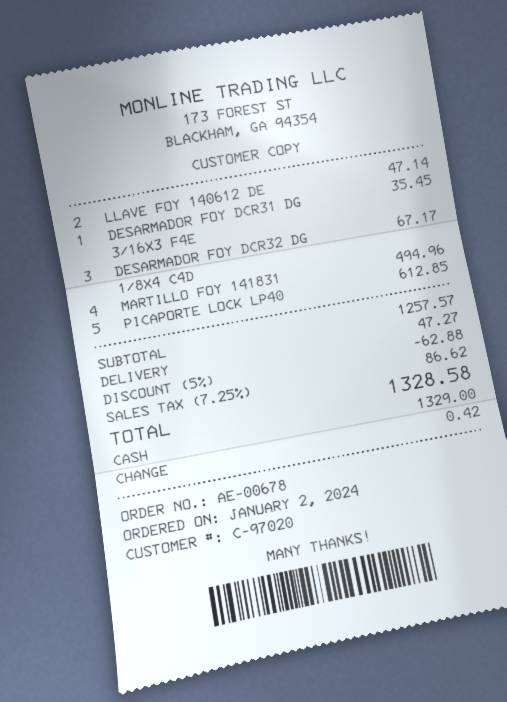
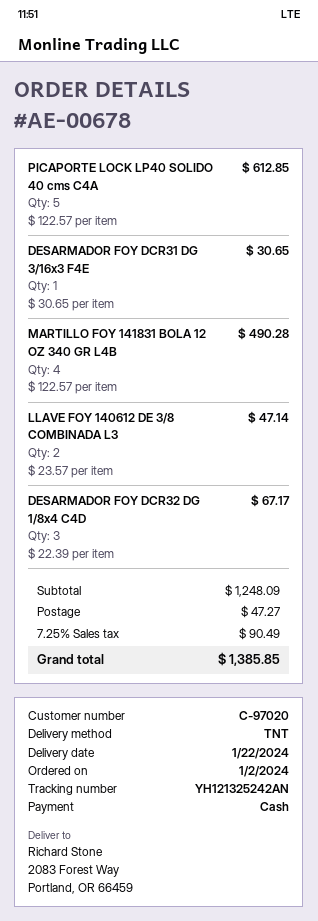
DESARMADOR FOY DCR31 DG 3/16X3 F4E: 1 for 35.45 -> 1 for 30.65
MARTILLO FOY 141831: 4 for 494.96 -> 4 for 490.28
subtotal: 1257.57 -> 1248.09
discount: 5% = 62.88 -> none
tax: 7.25% = 86.62 -> 7.25% = 90.49
total: 1328.58 -> 1385.85

